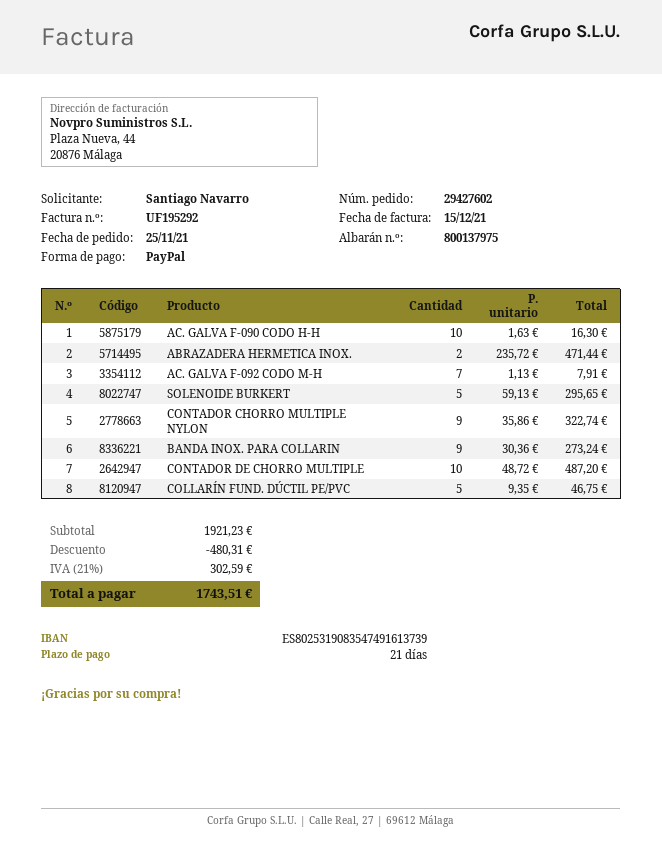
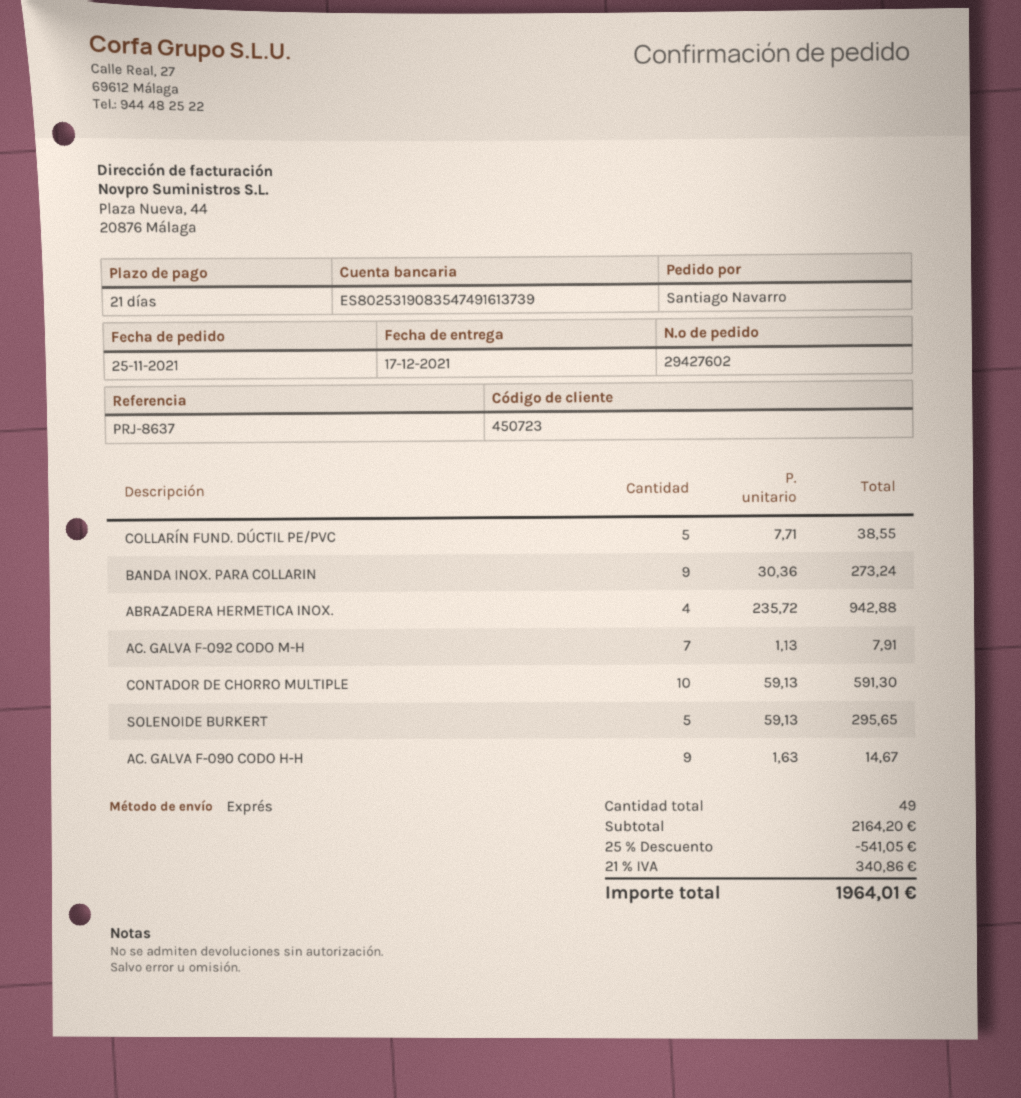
AC. GALVA F-090 CODO H-H: 10 x 1.63 = 16.30 -> 9 x 1.63 = 14.67
ABRAZADERA HERMETICA INOX.: 2 x 235.72 = 471.44 -> 4 x 235.72 = 942.88
CONTADOR CHORRO MULTIPLE NYLON: 9 x 35.86 = 322.74 -> none
CONTADOR DE CHORRO MULTIPLE: 10 x 48.72 = 487.20 -> 10 x 59.13 = 591.30
COLLARÍN FUND. DÚCTIL PE/PVC: 5 x 9.35 = 46.75 -> 5 x 7.71 = 38.55
subtotal: 1921.23 -> 2164.20
discount: 480.31 -> 541.05
tax: 21% = 302.59 -> 21% = 340.86
total: 1743.51 -> 1964.01

